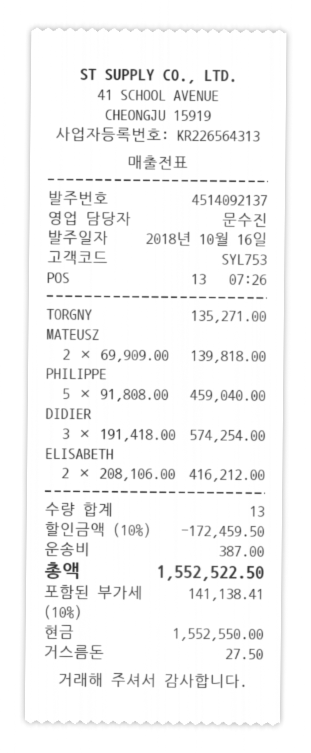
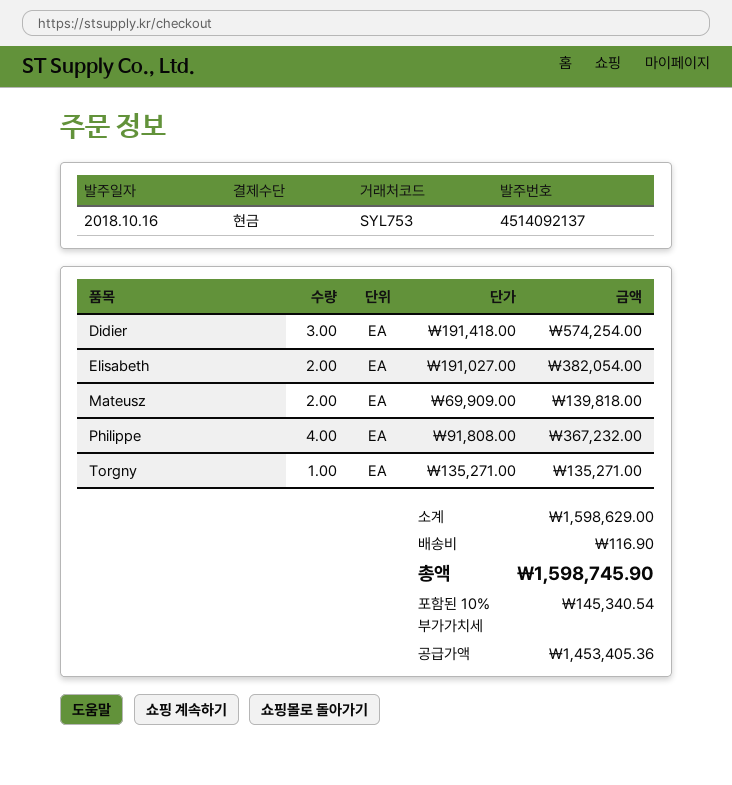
PHILIPPE: 5 x 91808.00 = 459040.00 -> 4 x 91808.00 = 367232.00
ELISABETH: 2 x 208106.00 = 416212.00 -> 2 x 191027.00 = 382054.00
discount: 10% = 172459.50 -> none
shipping: 387.00 -> 116.90
tax: 10% = 141138.41 -> 10% = 145340.54
total: 1552522.50 -> 1598745.90

